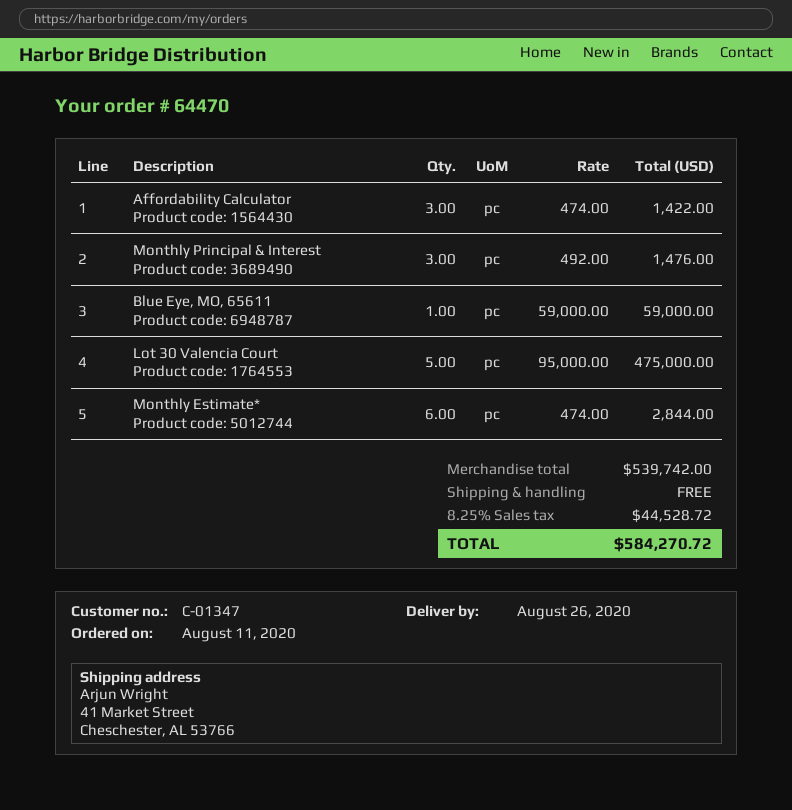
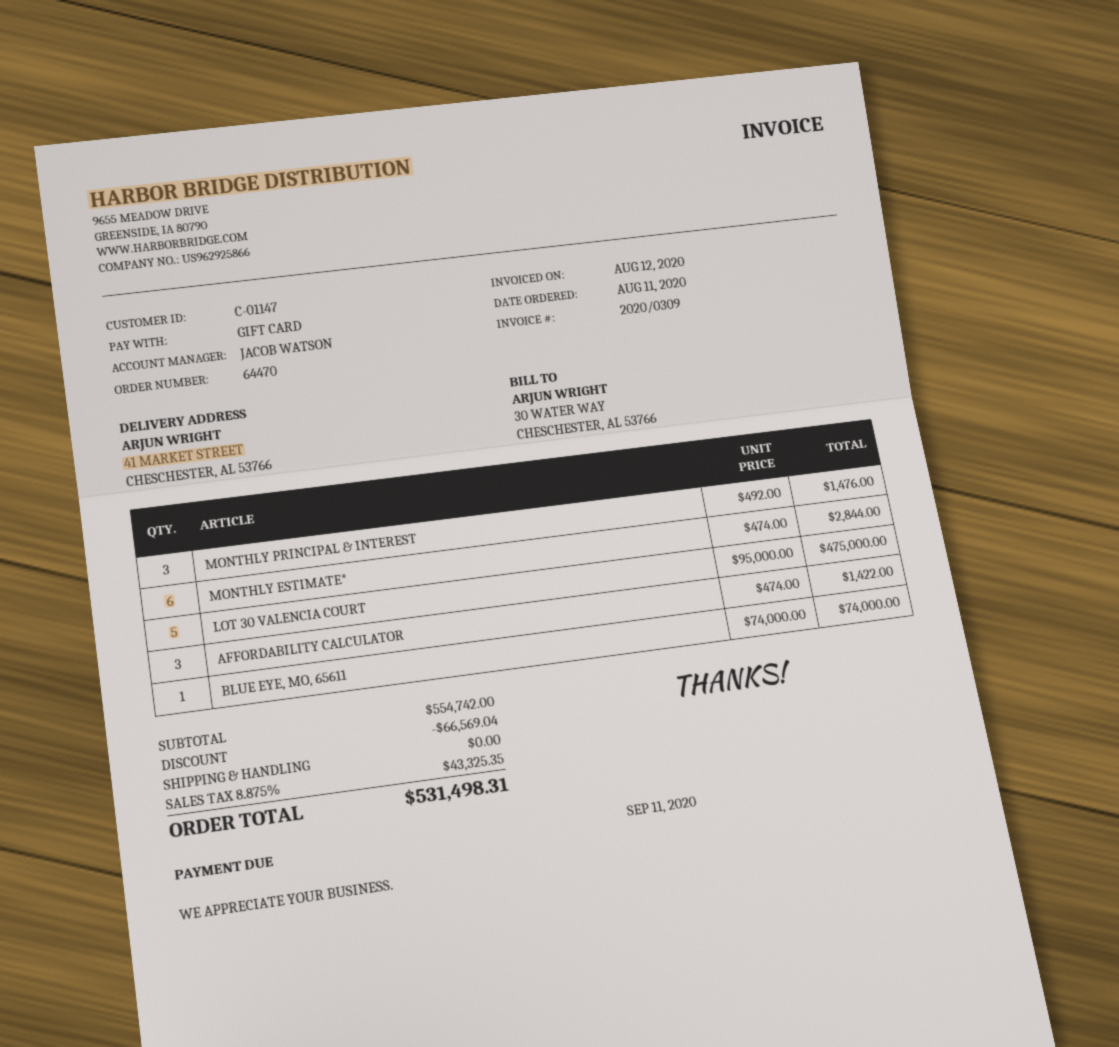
customer number: C-01347 -> C-01147
Blue Eye, MO, 65611: 1 x 59000.00 = 59000.00 -> 1 x 74000.00 = 74000.00
subtotal: 539742.00 -> 554742.00
discount: none -> 66569.04
tax: 8.25% = 44528.72 -> 8.875% = 43325.35
total: 584270.72 -> 531498.31

